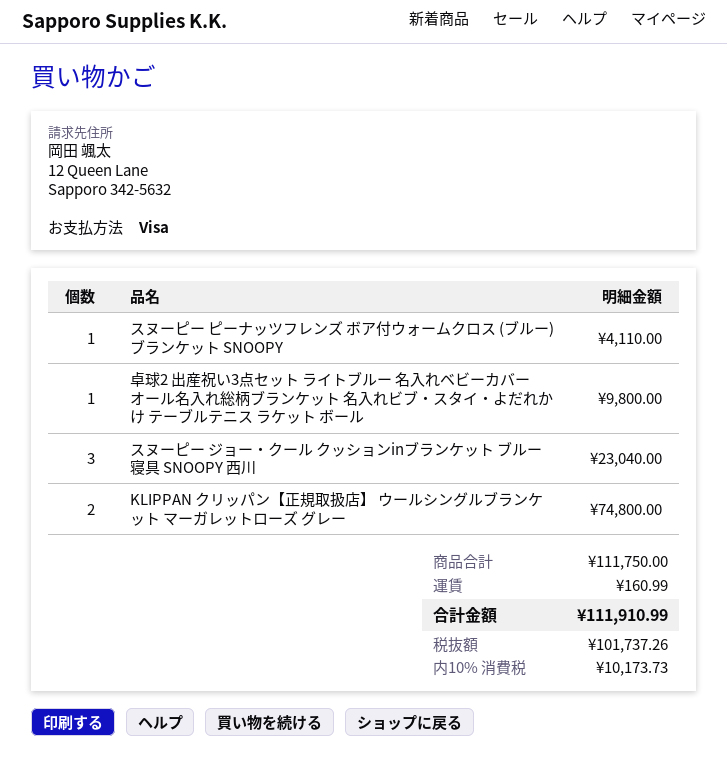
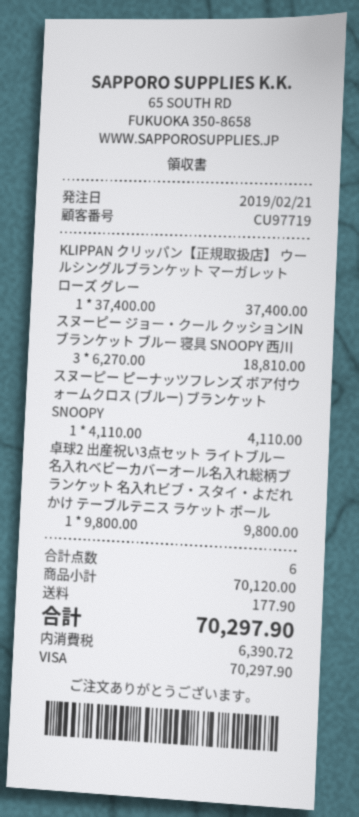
スヌーピー ジョー・クール クッションinブランケット ブルー 寝具 SNOOPY 西川: 3 for 23040.00 -> 3 for 18810.00
KLIPPAN クリッパン【正規取扱店】 ウールシングルブランケット マーガレットローズ グレー: 2 for 74800.00 -> 1 for 37400.00
subtotal: 111750.00 -> 70120.00
shipping: 160.99 -> 177.90
tax: 10173.73 -> 6390.72
total: 111910.99 -> 70297.90

